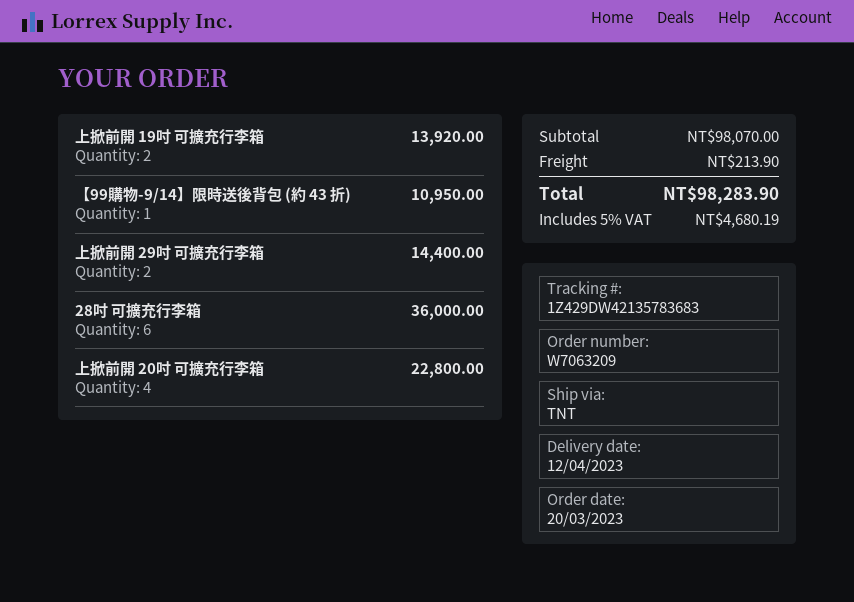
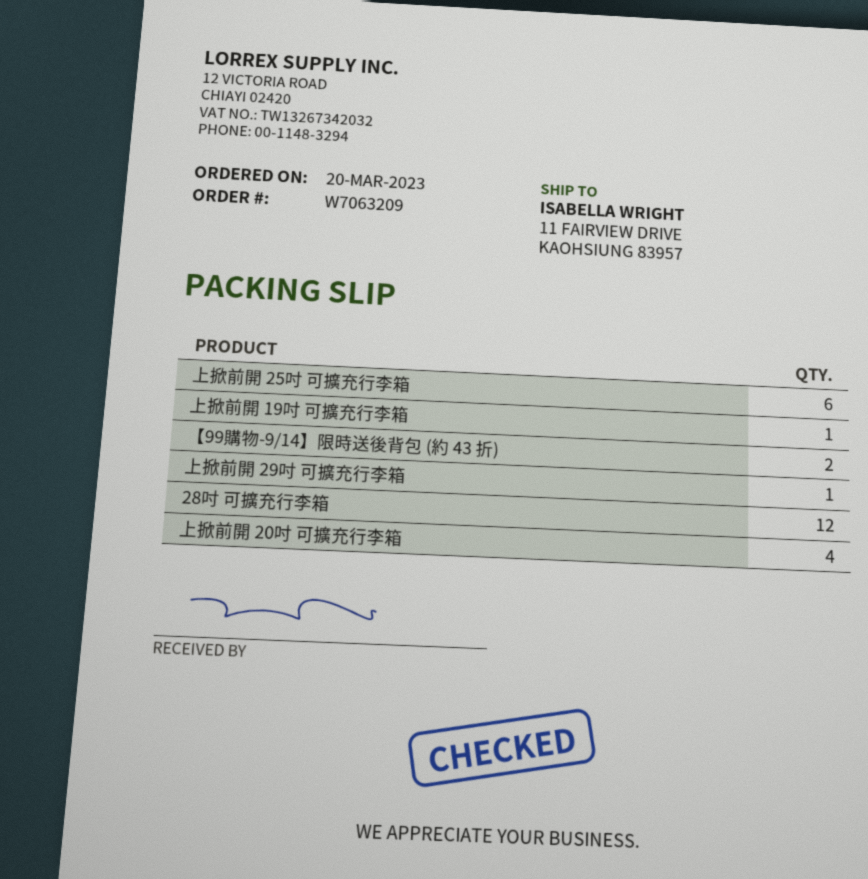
上掀前開 19吋 可擴充行李箱: 2 -> 1
【99購物-9/14】限時送後背包 (約 43 折): 1 -> 2
上掀前開 29吋 可擴充行李箱: 2 -> 1
28吋 可擴充行李箱: 6 -> 12
上掀前開 25吋 可擴充行李箱: none -> 6

